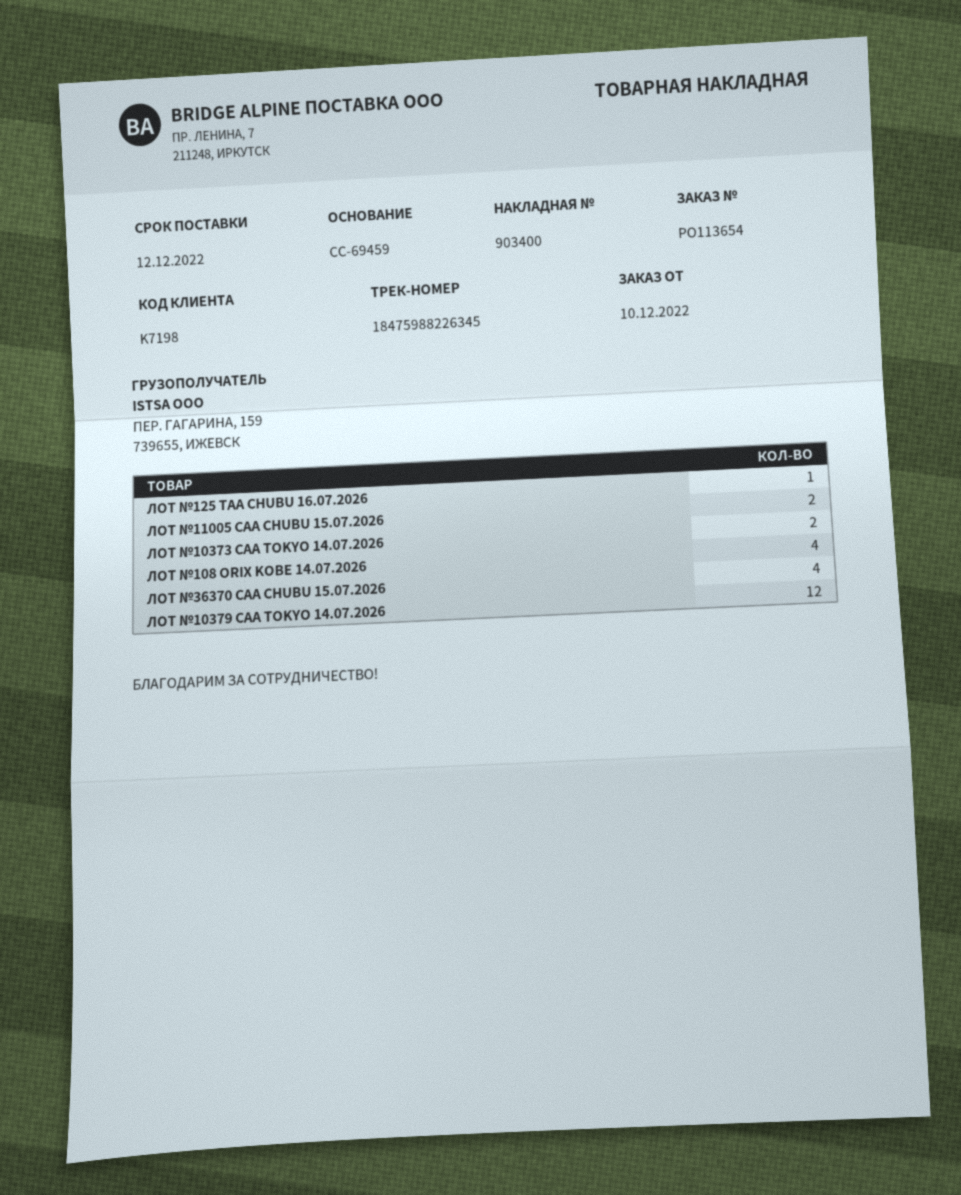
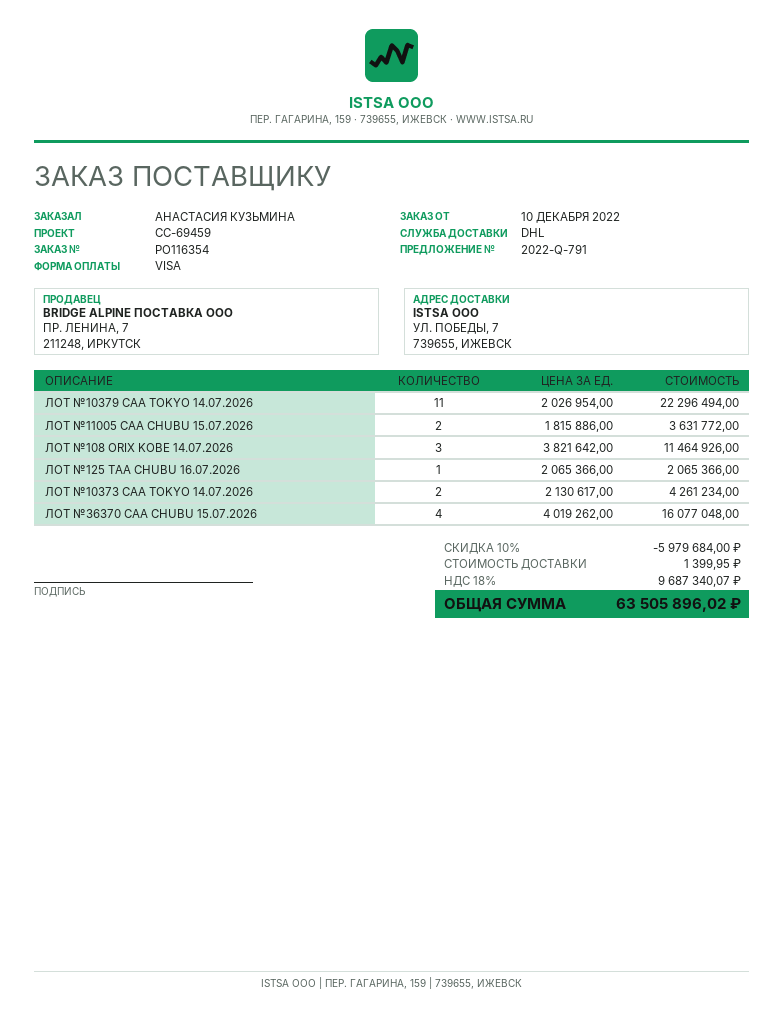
order number: PO113654 -> PO116354
ship to: ПЕР. ГАГАРИНА, 159, 739655, ИЖЕВСК -> УЛ. ПОБЕДЫ, 7, 739655, ИЖЕВСК
ЛОТ №108 ORIX KOBE 14.07.2026: 4 -> 3
ЛОТ №10379 CAA TOKYO 14.07.2026: 12 -> 11

